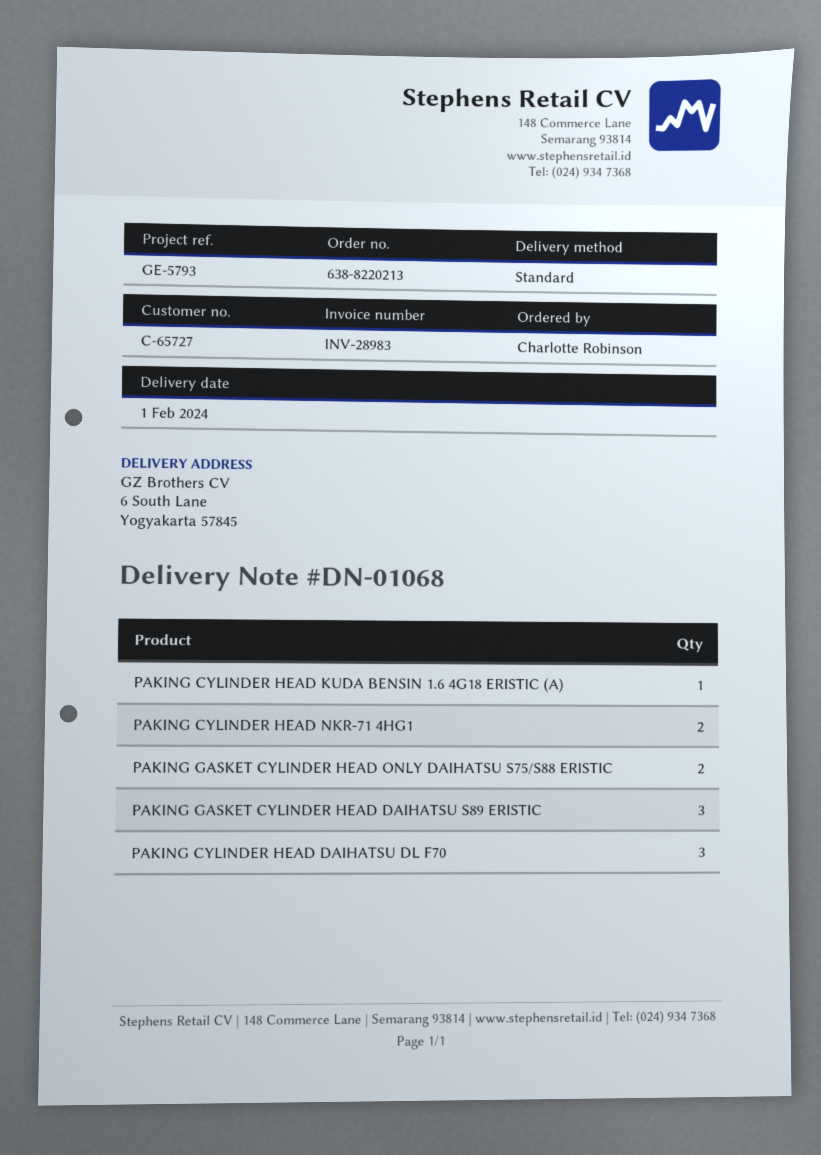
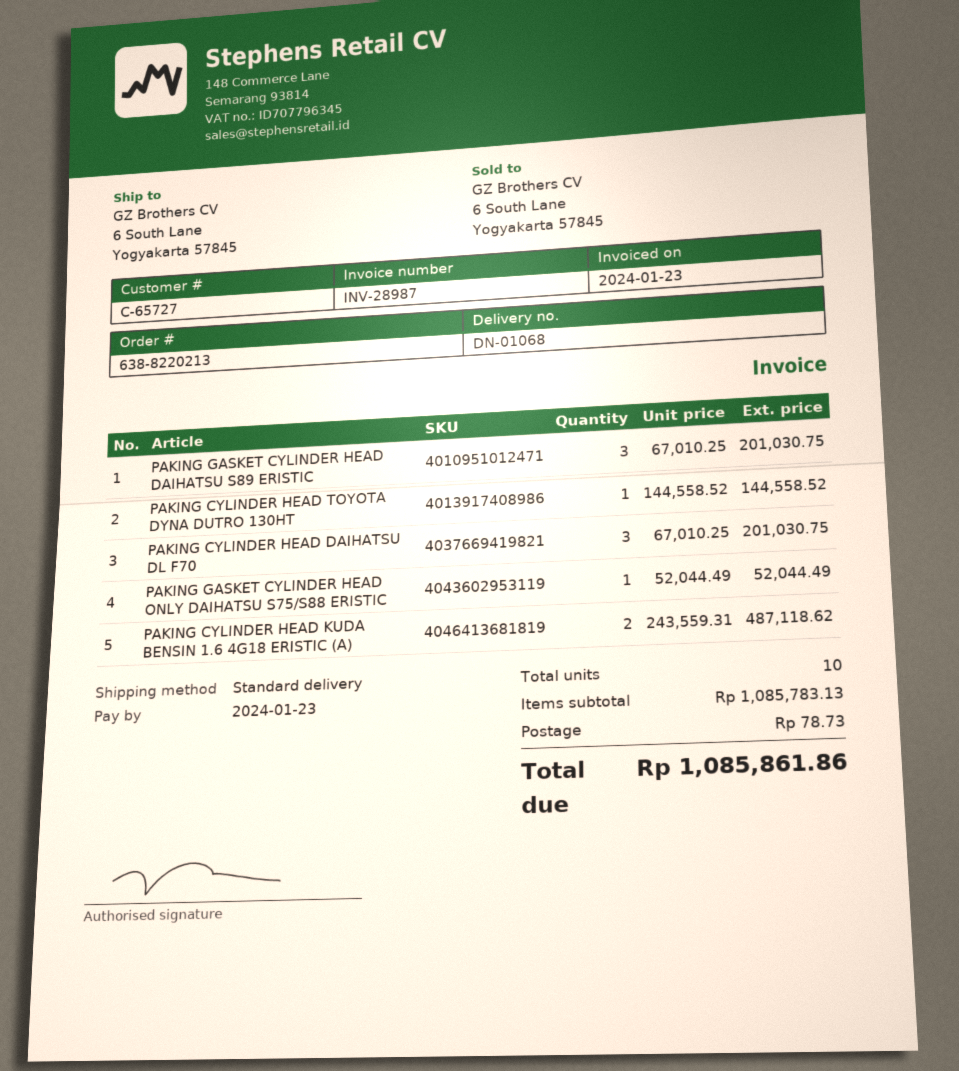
invoice number: INV-28983 -> INV-28987
PAKING CYLINDER HEAD KUDA BENSIN 1.6 4G18 ERISTIC (A): 1 -> 2
PAKING CYLINDER HEAD NKR-71 4HG1: 2 -> none
PAKING GASKET CYLINDER HEAD ONLY DAIHATSU S75/S88 ERISTIC: 2 -> 1
PAKING CYLINDER HEAD TOYOTA DYNA DUTRO 130HT: none -> 1

